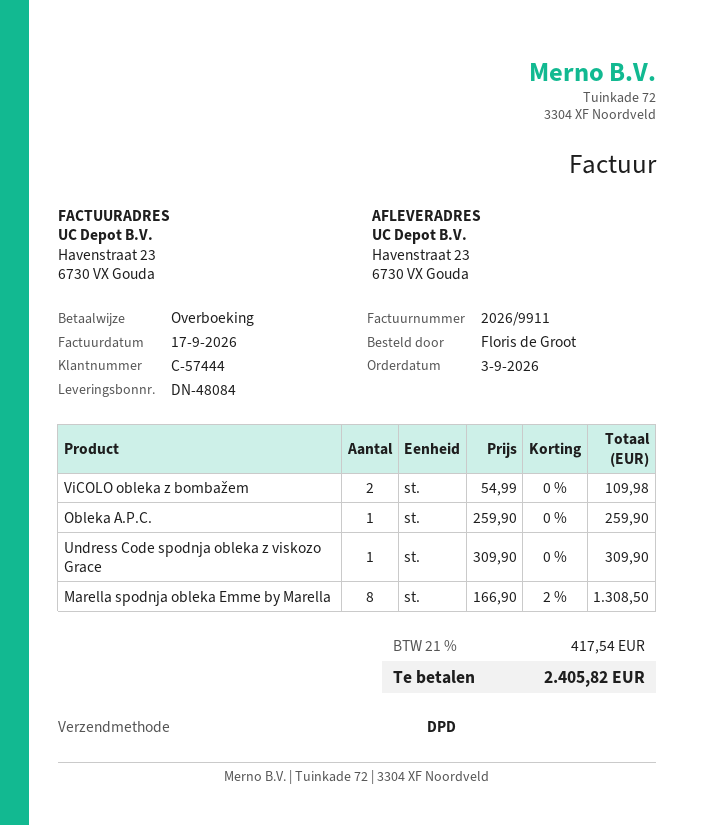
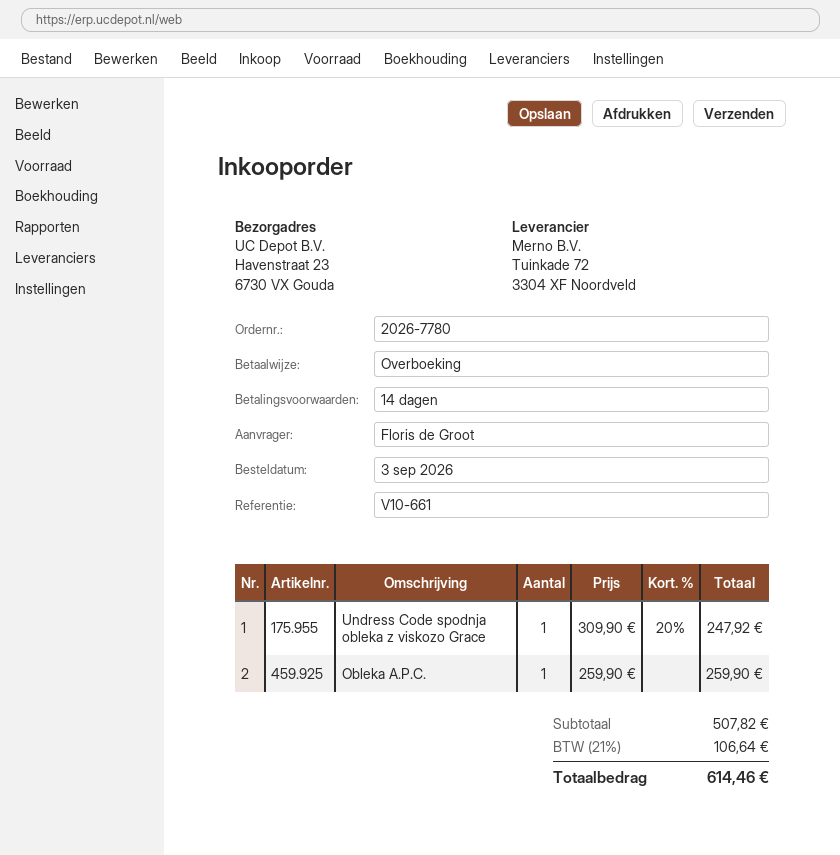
ViCOLO obleka z bombažem: 2 x 54.99 = 109.98 -> none
Undress Code spodnja obleka z viskozo Grace: 1 x 309.90 = 309.90 -> 1 x 309.90 - 20% = 247.92
Marella spodnja obleka Emme by Marella: 8 x 166.90 - 2% = 1308.50 -> none
tax: 21% = 417.54 -> 21% = 106.64
total: 2405.82 -> 614.46

